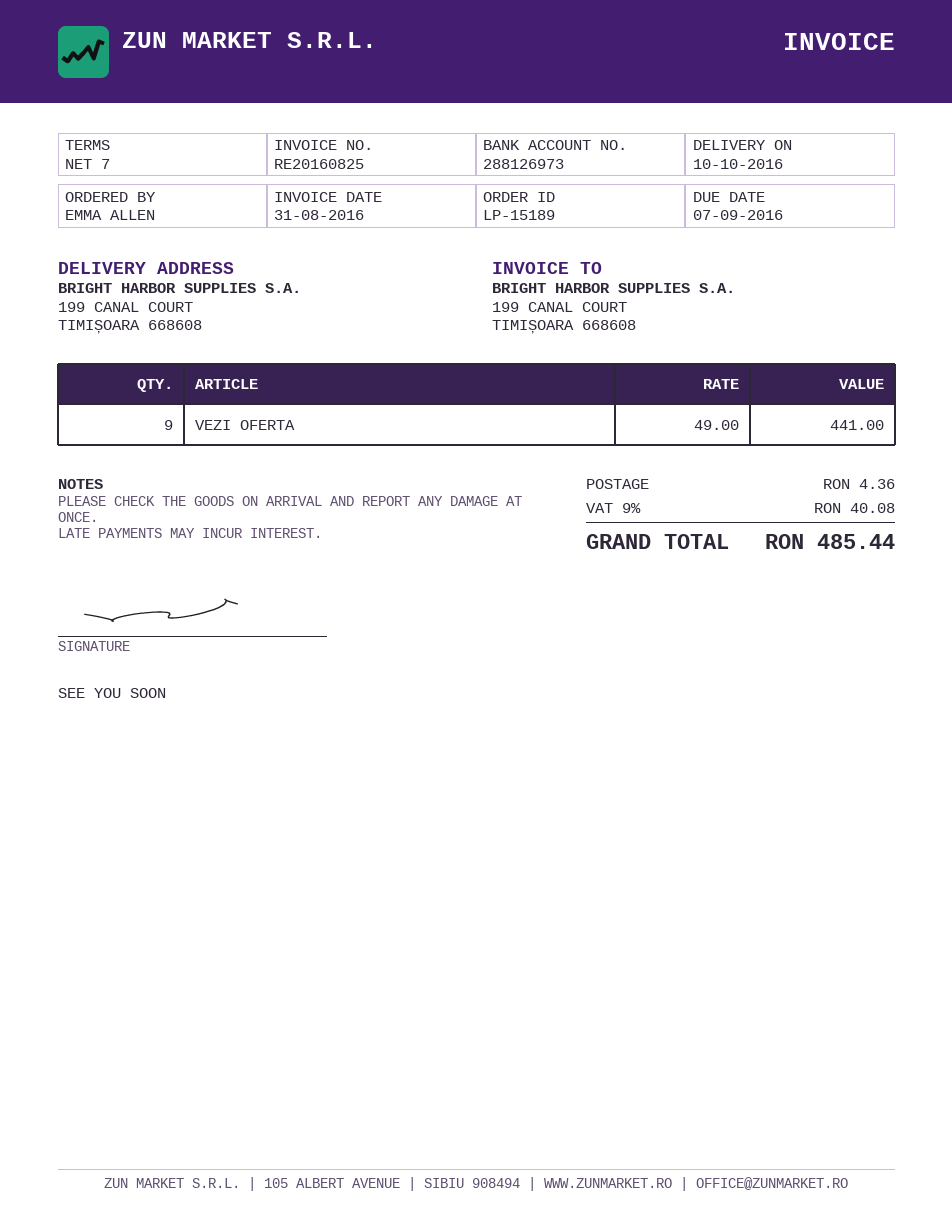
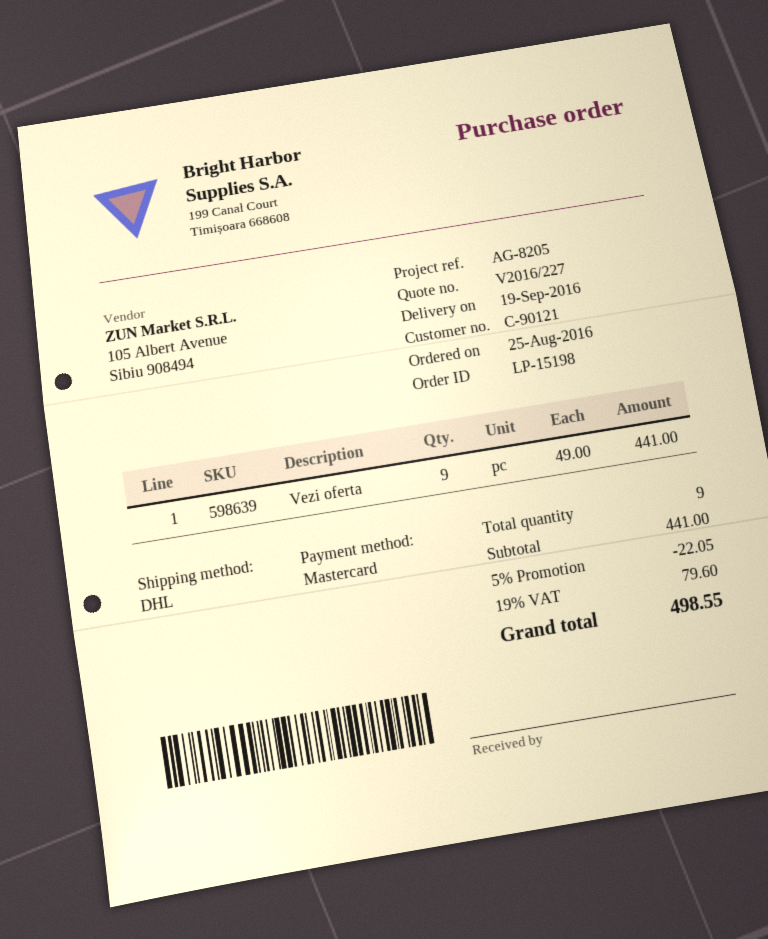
order number: LP-15189 -> LP-15198
delivery date: 2016-10-10 -> 2016-09-19
discount: none -> 5% = 22.05
shipping: 4.36 -> none
tax: 9% = 40.08 -> 19% = 79.60
total: 485.44 -> 498.55

